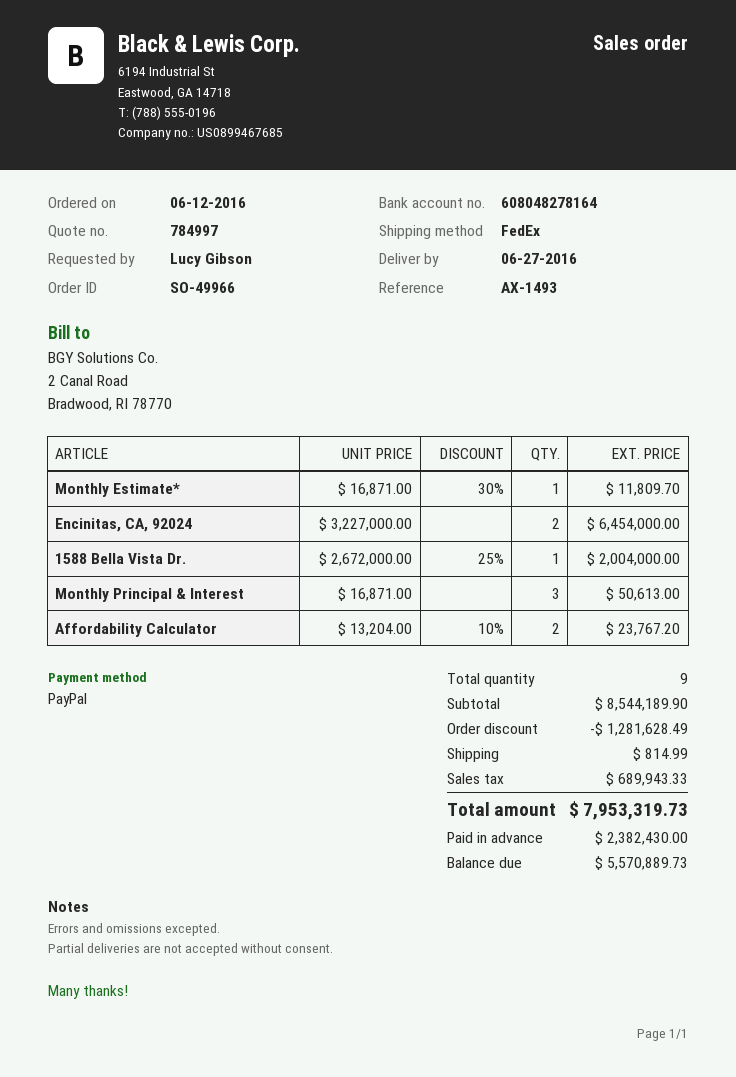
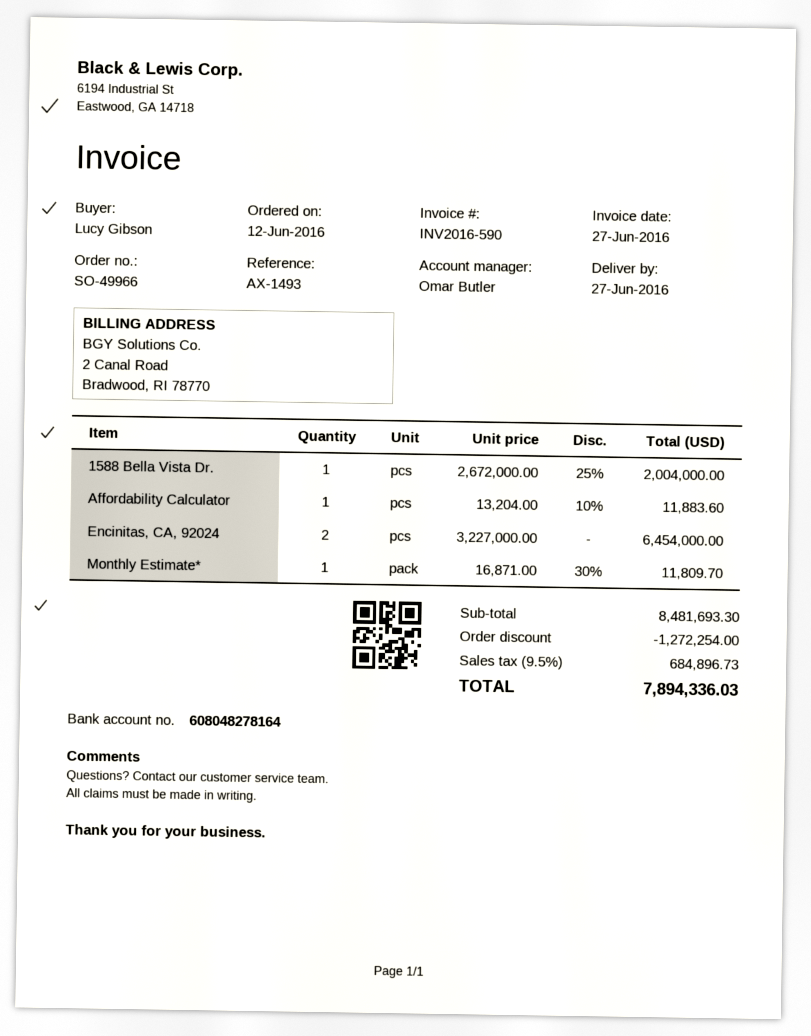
Monthly Principal & Interest: 3 x 16871.00 = 50613.00 -> none
Affordability Calculator: 2 x 13204.00 - 10% = 23767.20 -> 1 x 13204.00 - 10% = 11883.60
subtotal: 8544189.90 -> 8481693.30
discount: 1281628.49 -> 1272254.00
shipping: 814.99 -> none
tax: 689943.33 -> 684896.73
total: 7953319.73 -> 7894336.03

